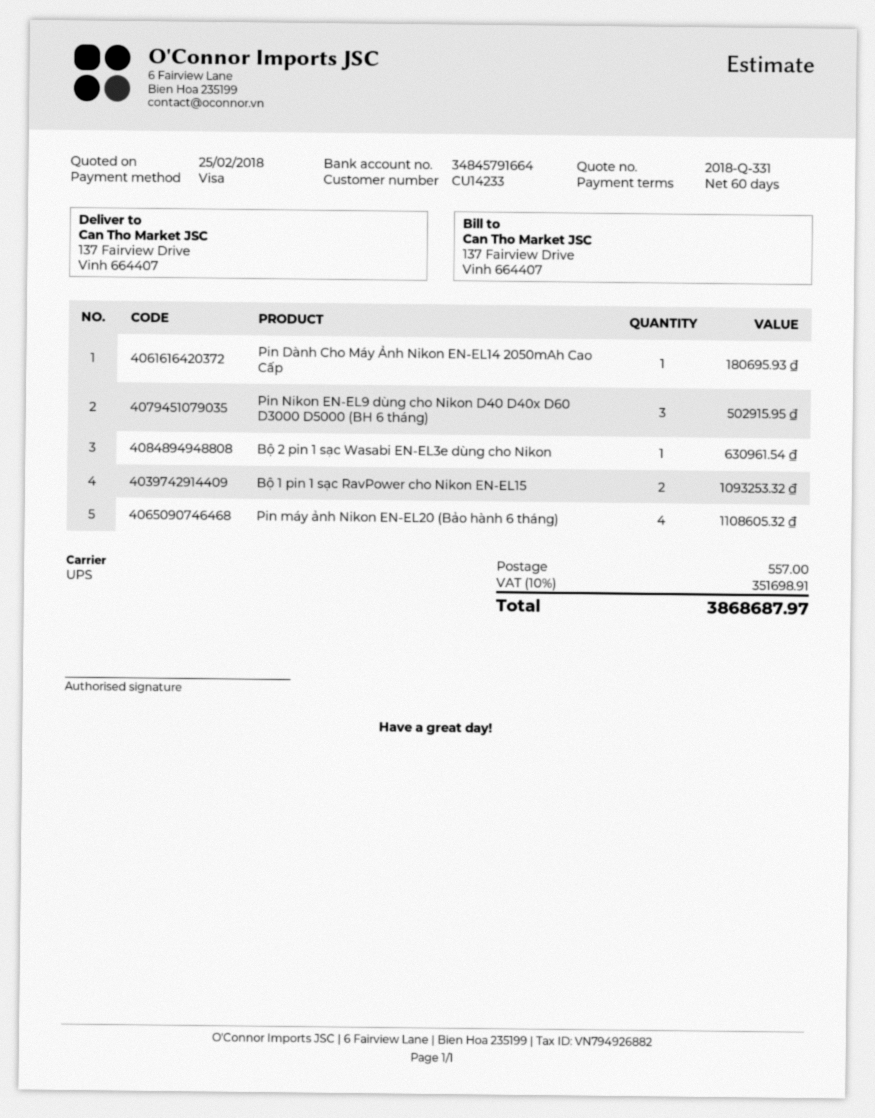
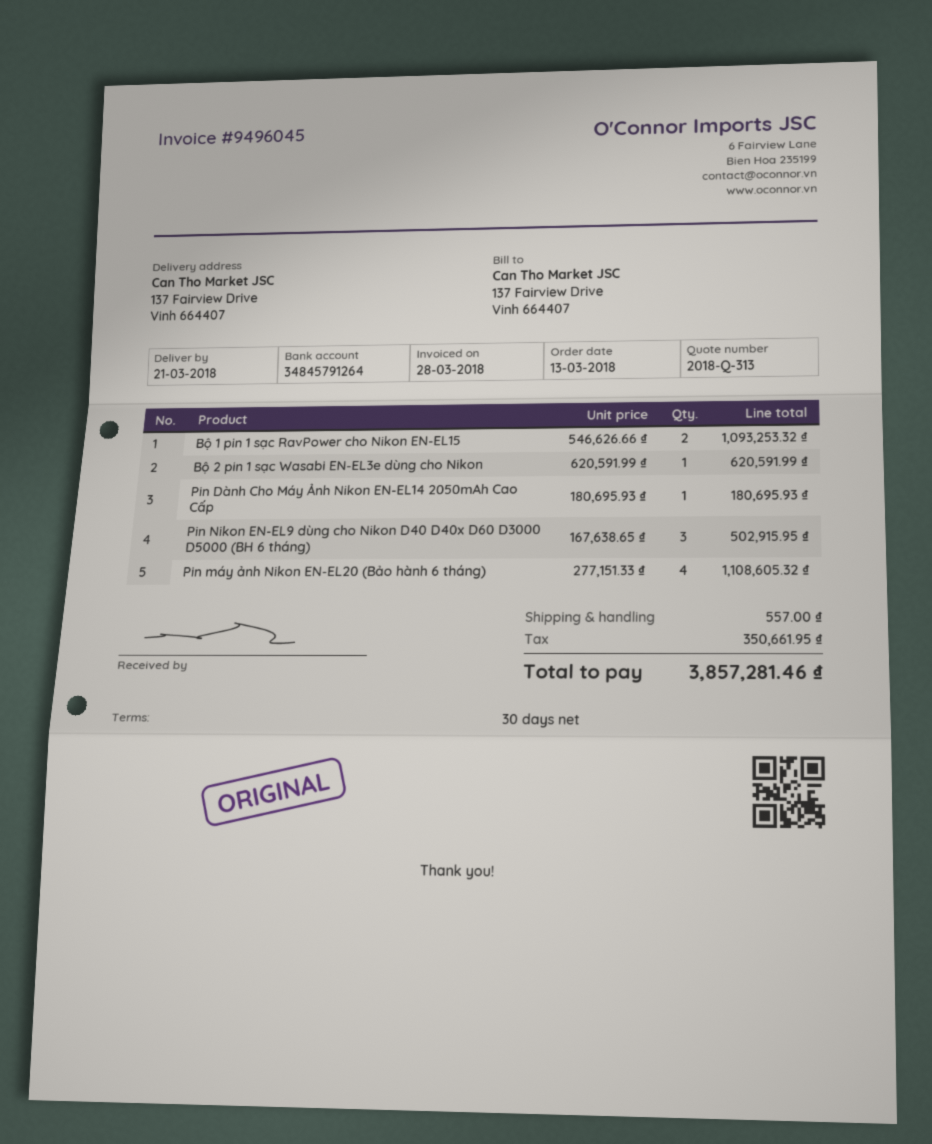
quote number: 2018-Q-331 -> 2018-Q-313
payment terms: 60 days -> 30 days
bank account: 34845791664 -> 34845791264
Bộ 2 pin 1 sạc Wasabi EN-EL3e dùng cho Nikon: 1 for 630961.54 -> 1 for 620591.99
tax: 351698.91 -> 350661.95
total: 3868687.97 -> 3857281.46

